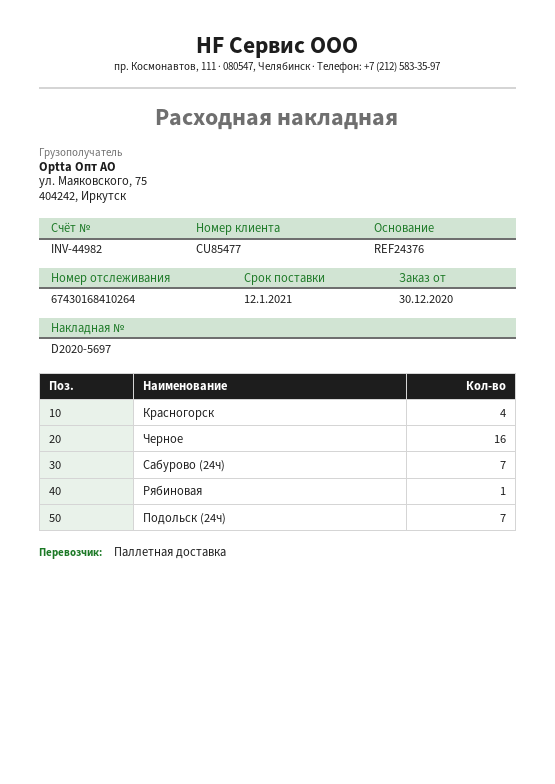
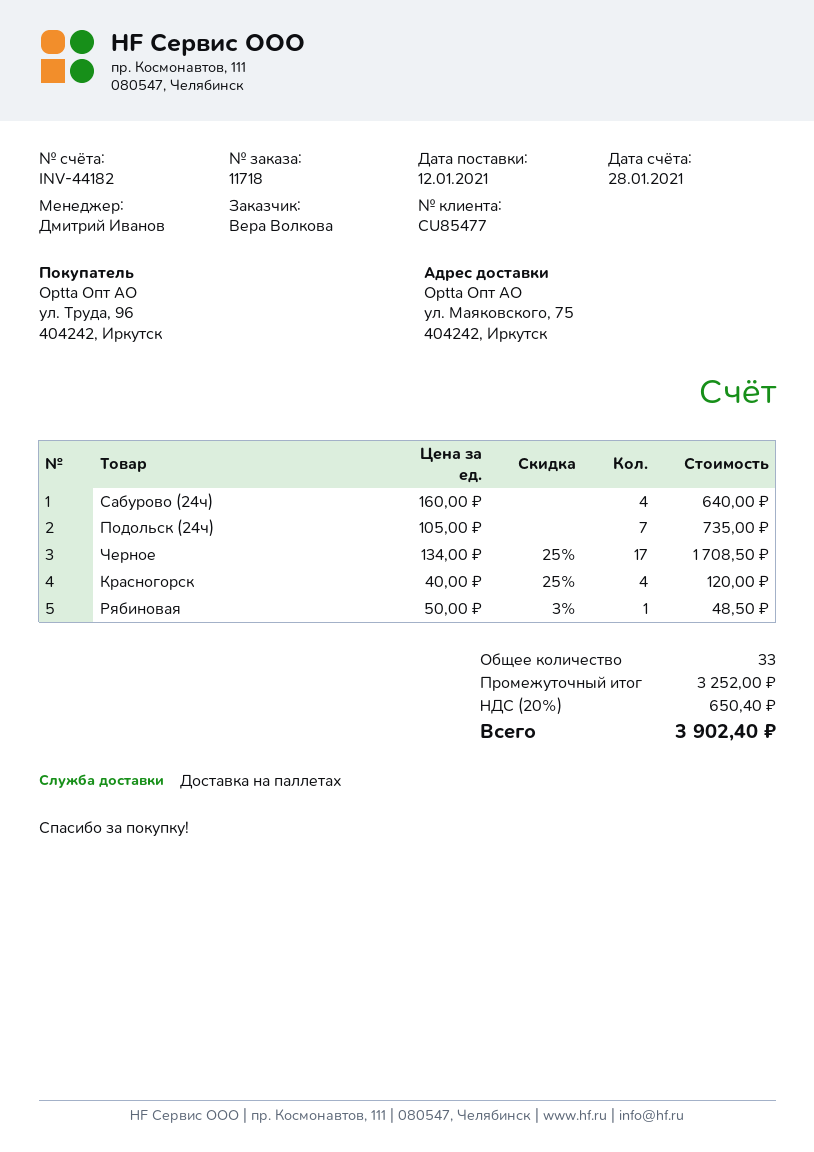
invoice number: INV-44982 -> INV-44182
Черное: 16 -> 17
Сабурово (24ч): 7 -> 4

